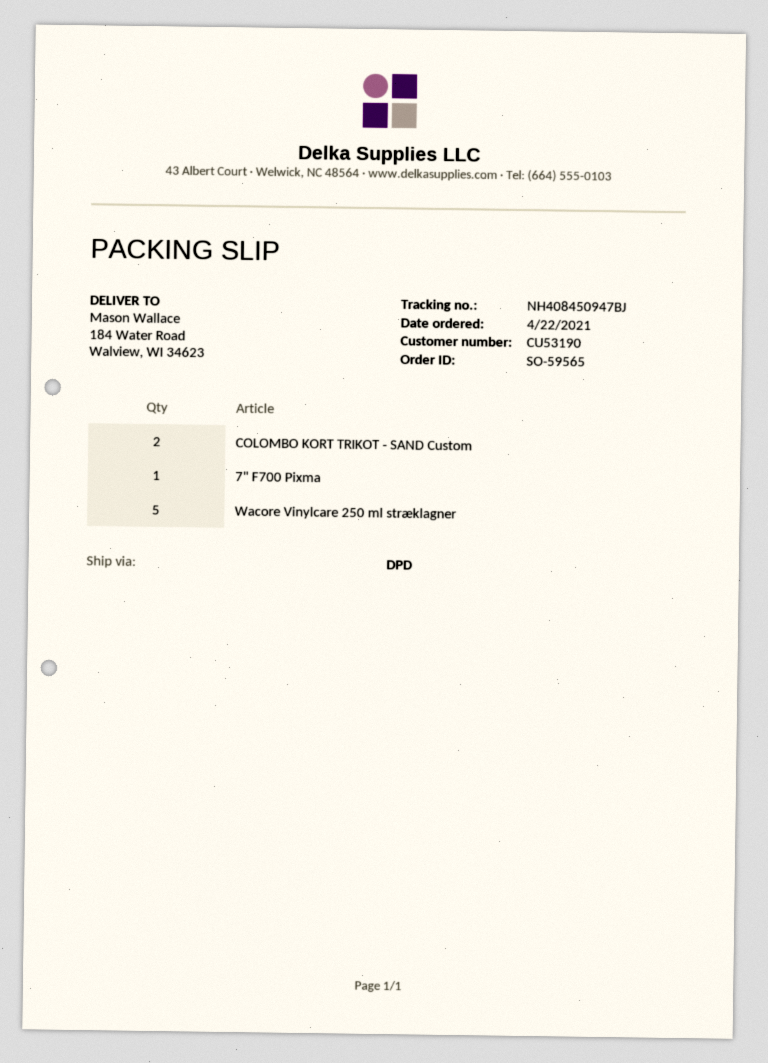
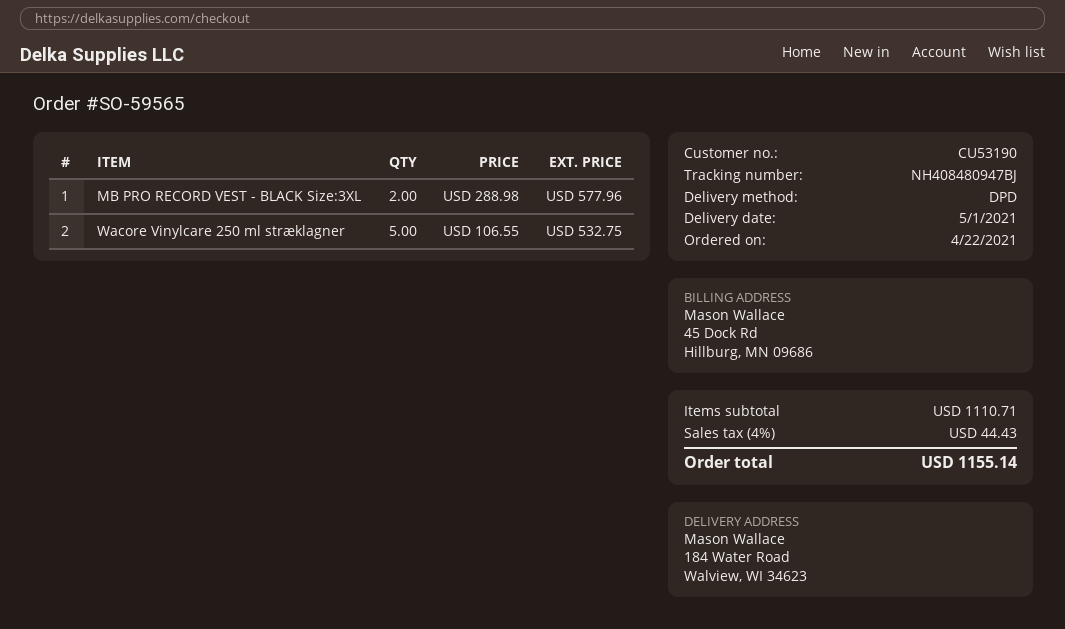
tracking number: NH408450947BJ -> NH408480947BJ
COLOMBO KORT TRIKOT - SAND Custom: 2 -> none
7" F700 Pixma: 1 -> none
MB PRO RECORD VEST - BLACK Size:3XL: none -> 2

